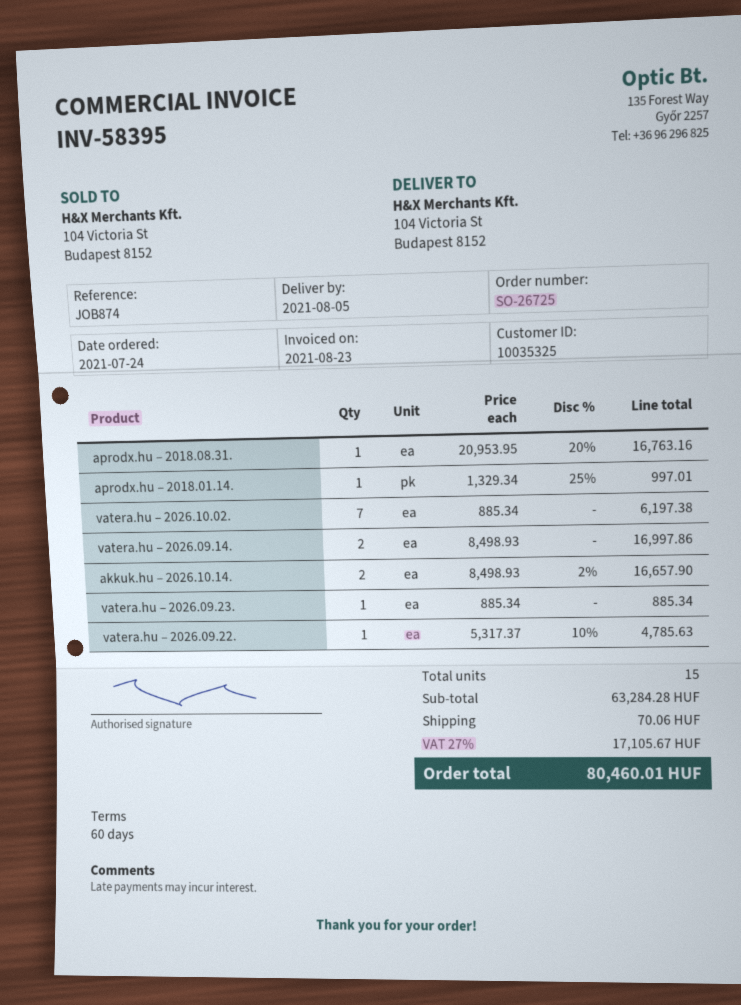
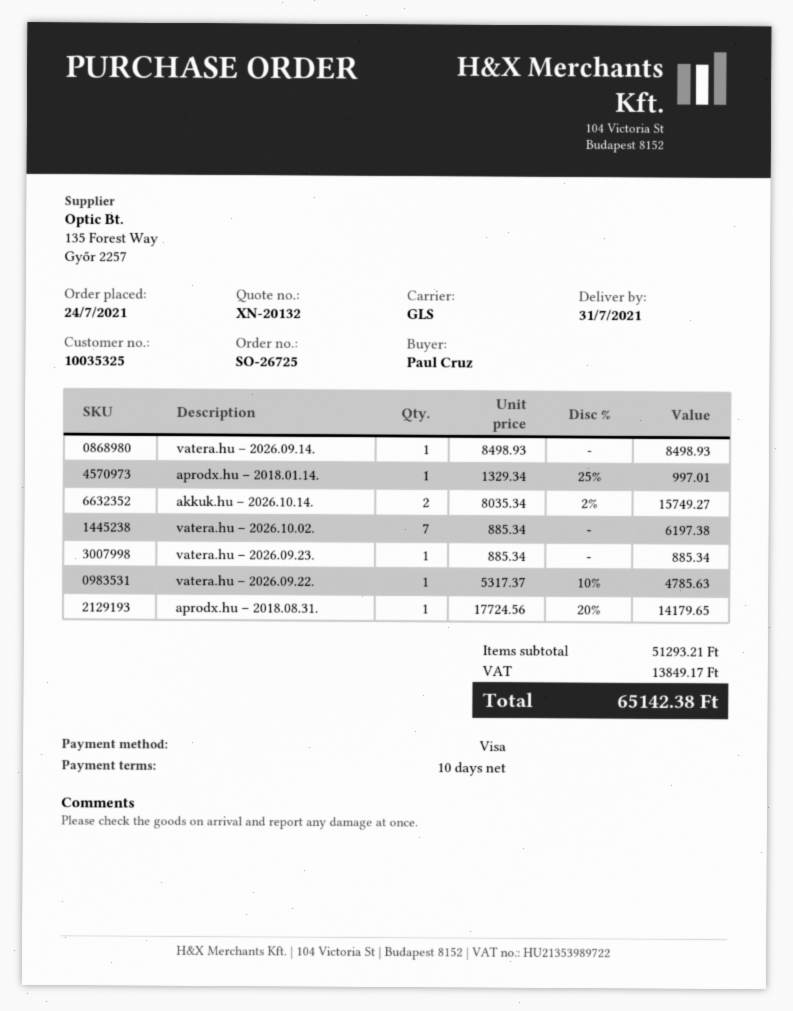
delivery date: 2021-08-05 -> 2021-07-31
payment terms: 60 days -> 10 days
aprodx.hu – 2018.08.31.: 1 x 20953.95 - 20% = 16763.16 -> 1 x 17724.56 - 20% = 14179.65
vatera.hu – 2026.09.14.: 2 x 8498.93 = 16997.86 -> 1 x 8498.93 = 8498.93
akkuk.hu – 2026.10.14.: 2 x 8498.93 - 2% = 16657.90 -> 2 x 8035.34 - 2% = 15749.27
subtotal: 63284.28 -> 51293.21
shipping: 70.06 -> none
tax: 17105.67 -> 13849.17
total: 80460.01 -> 65142.38

